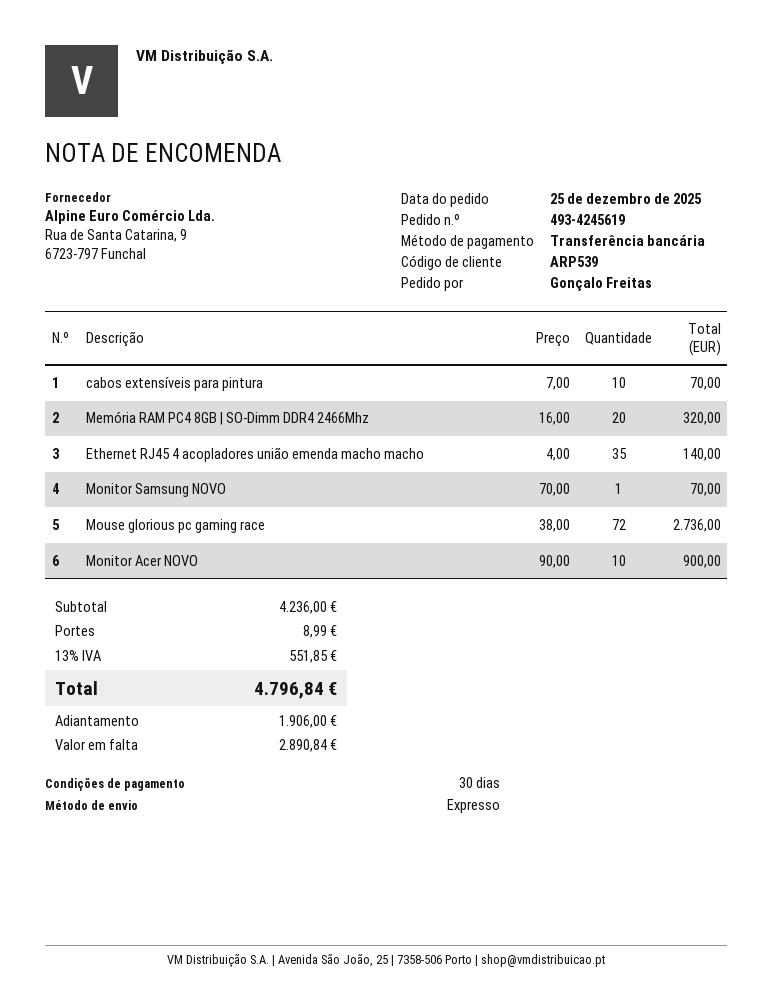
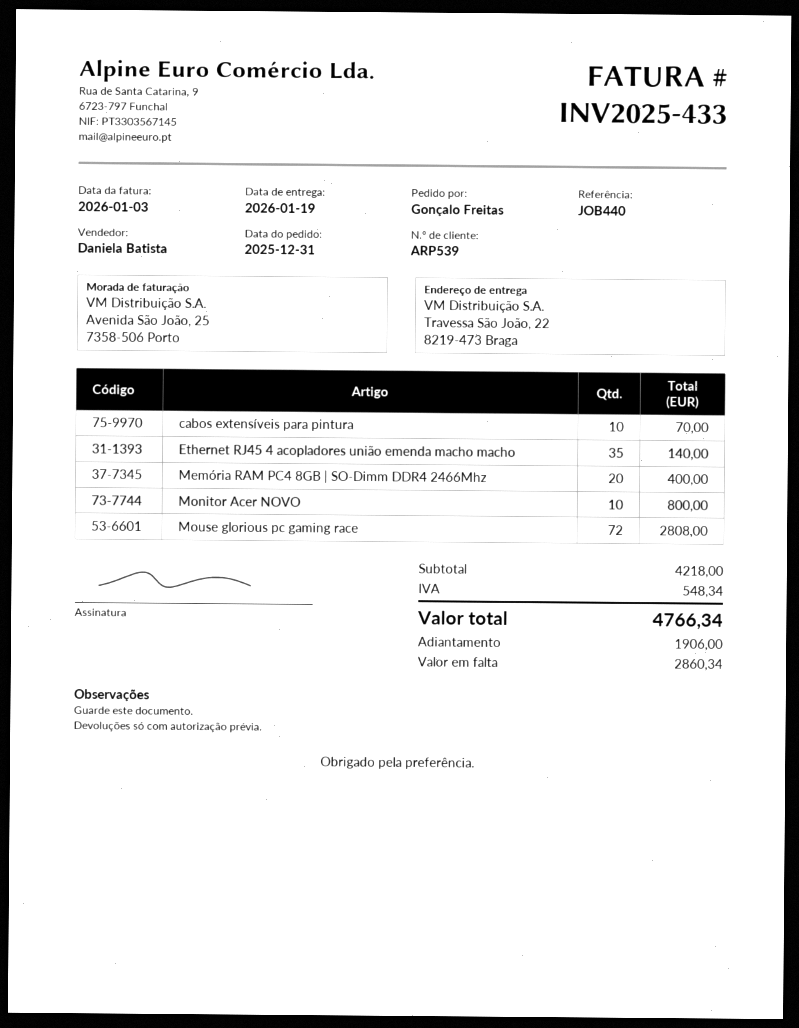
order date: 2025-12-25 -> 2025-12-31
Memória RAM PC4 8GB | SO-Dimm DDR4 2466Mhz: 20 for 320.00 -> 20 for 400.00
Monitor Samsung NOVO: 1 for 70.00 -> none
Mouse glorious pc gaming race: 72 for 2736.00 -> 72 for 2808.00
Monitor Acer NOVO: 10 for 900.00 -> 10 for 800.00
subtotal: 4236.00 -> 4218.00
shipping: 8.99 -> none
tax: 551.85 -> 548.34
total: 4796.84 -> 4766.34
balance: 2890.84 -> 2860.34

